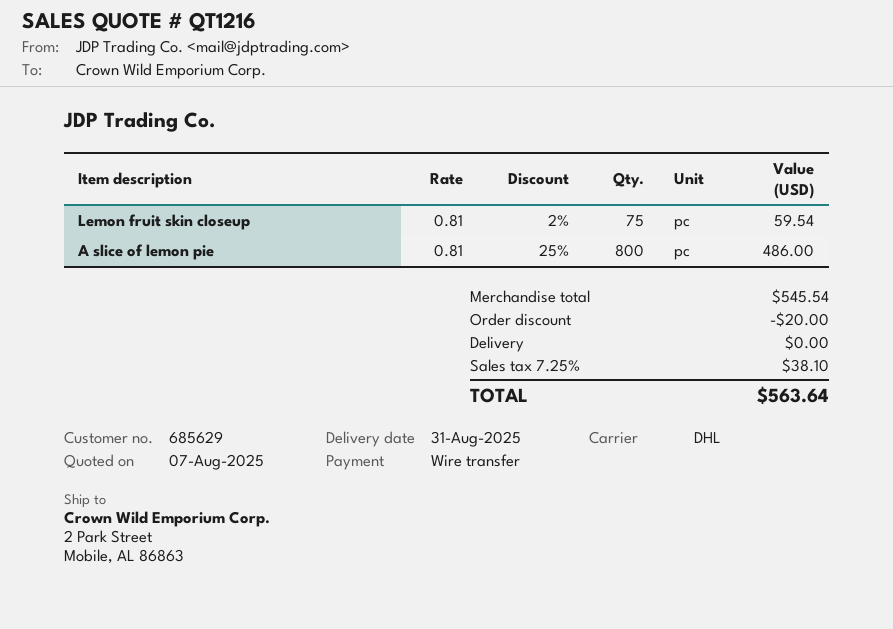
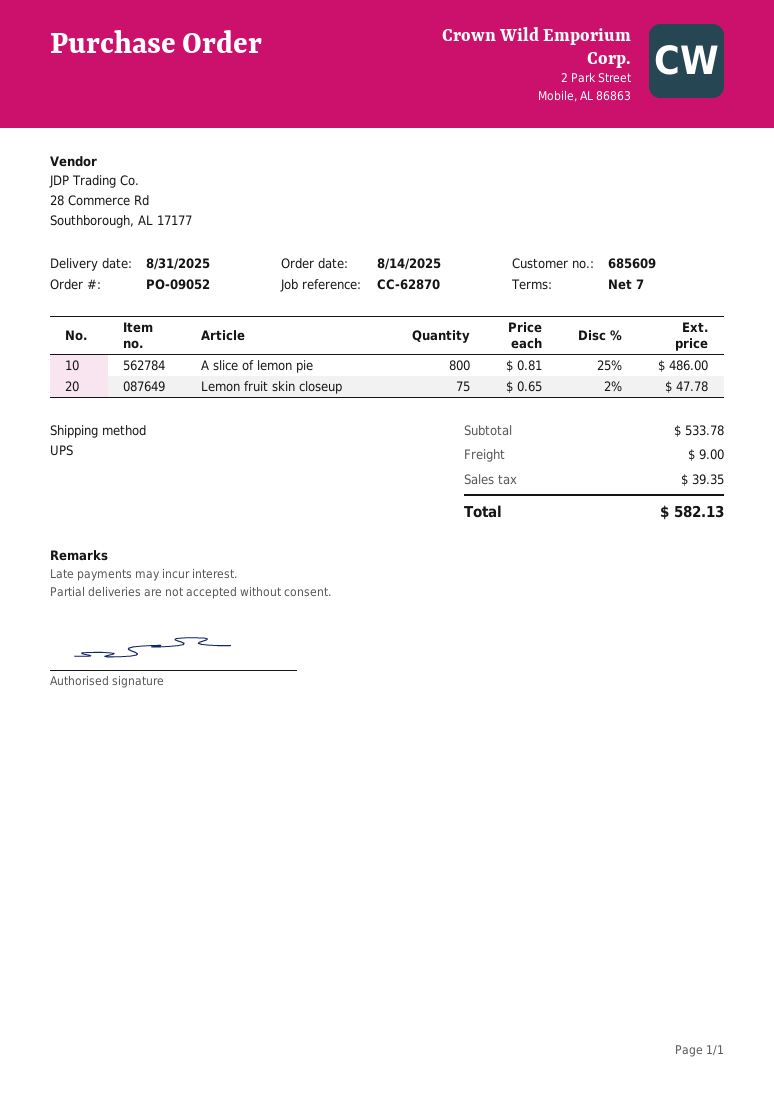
customer number: 685629 -> 685609
shipping method: DHL -> UPS
Lemon fruit skin closeup: 75 x 0.81 - 2% = 59.54 -> 75 x 0.65 - 2% = 47.78
subtotal: 545.54 -> 533.78
discount: 20.00 -> none
shipping: 0.00 -> 9.00
tax: 38.10 -> 39.35
total: 563.64 -> 582.13

